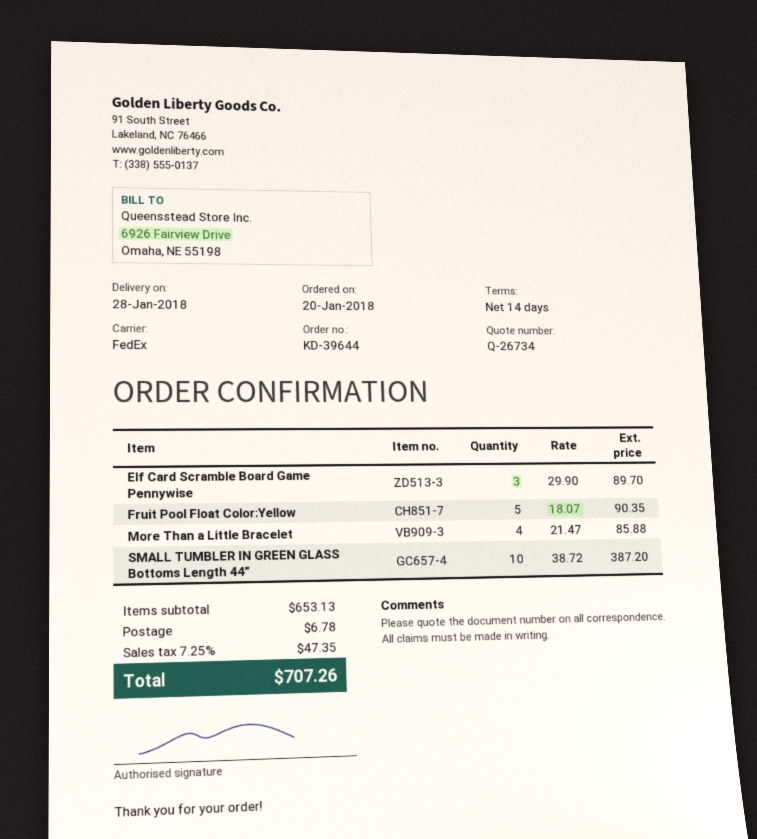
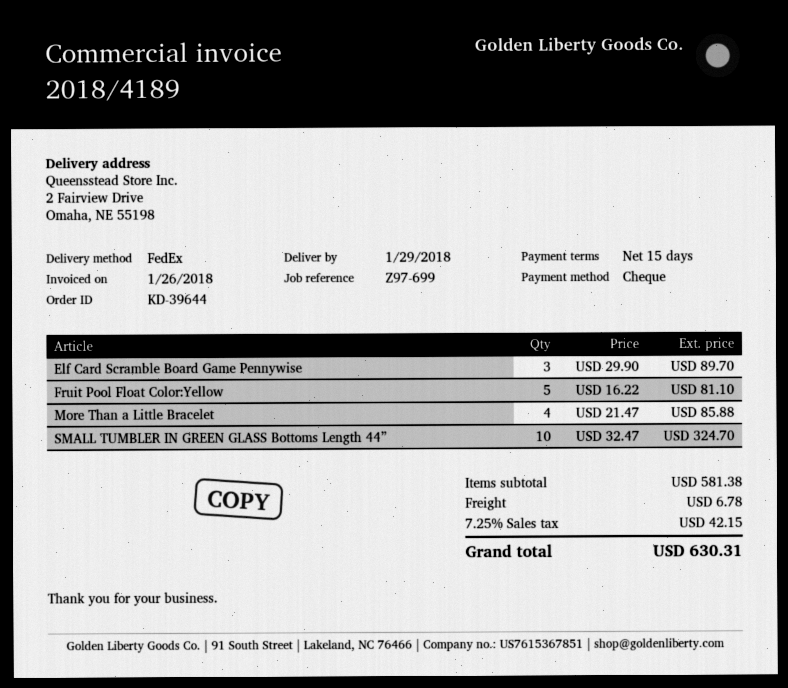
delivery date: 2018-01-28 -> 2018-01-29
payment terms: 14 days -> 15 days
Fruit Pool Float Color:Yellow: 5 x 18.07 = 90.35 -> 5 x 16.22 = 81.10
SMALL TUMBLER IN GREEN GLASS Bottoms Length 44”: 10 x 38.72 = 387.20 -> 10 x 32.47 = 324.70
subtotal: 653.13 -> 581.38
tax: 7.25% = 47.35 -> 7.25% = 42.15
total: 707.26 -> 630.31

